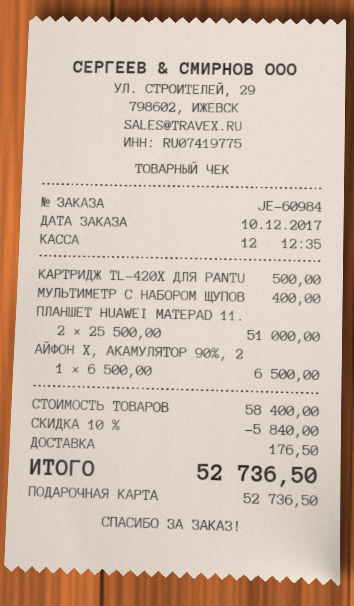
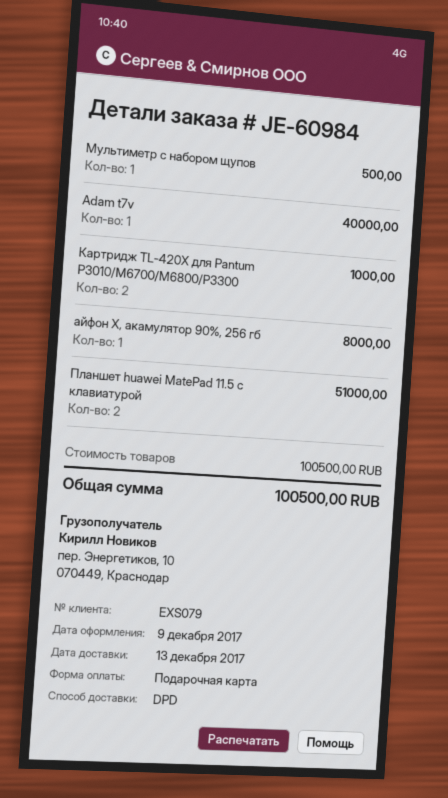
order date: 2017-12-10 -> 2017-12-09
КАРТРИДЖ TL-420X ДЛЯ PANTU: 1 for 500.00 -> 2 for 1000.00
МУЛЬТИМЕТР С НАБОРОМ ЩУПОВ: 1 for 400.00 -> 1 for 500.00
АЙФОН X, АКАМУЛЯТОР 90%, 2: 1 for 6500.00 -> 1 for 8000.00
Adam t7v: none -> 1 for 40000.00
subtotal: 58400.00 -> 100500.00
discount: 10% = 5840.00 -> none
shipping: 176.50 -> none
total: 52736.50 -> 100500.00

